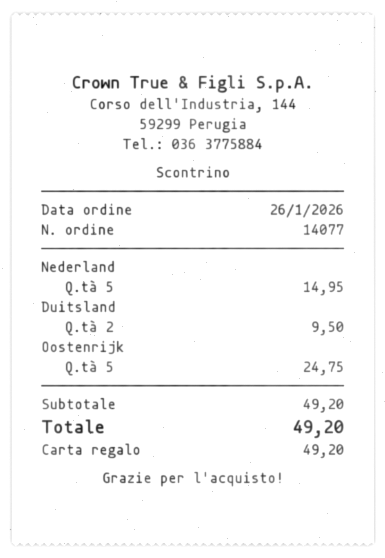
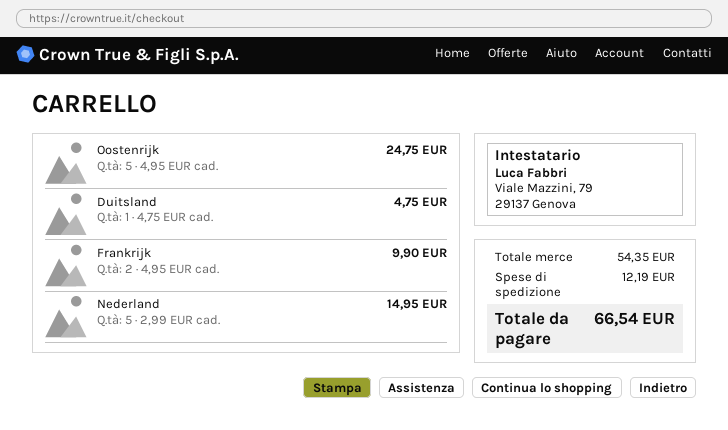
Duitsland: 2 for 9.50 -> 1 for 4.75
Frankrijk: none -> 2 for 9.90
subtotal: 49.20 -> 54.35
shipping: none -> 12.19
total: 49.20 -> 66.54

